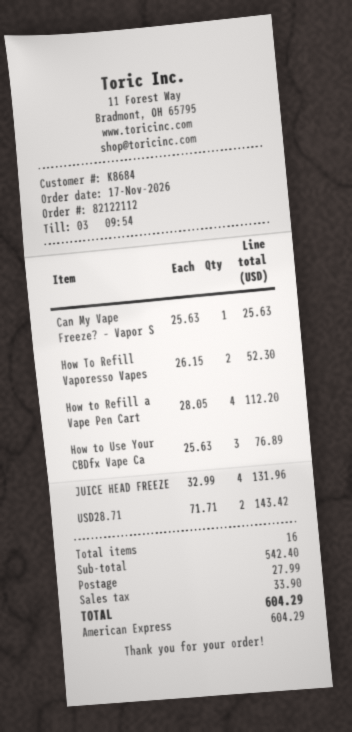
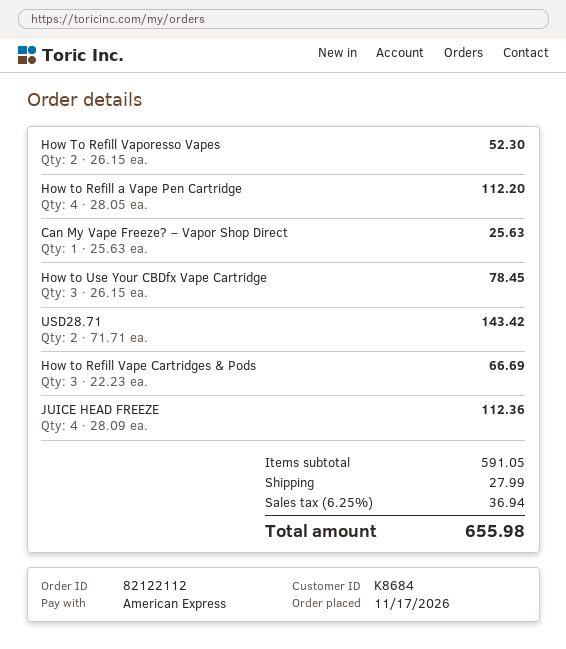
How to Use Your CBDfx Vape Ca: 3 x 25.63 = 76.89 -> 3 x 26.15 = 78.45
JUICE HEAD FREEZE: 4 x 32.99 = 131.96 -> 4 x 28.09 = 112.36
How to Refill Vape Cartridges & Pods: none -> 3 x 22.23 = 66.69
subtotal: 542.40 -> 591.05
tax: 33.90 -> 36.94
total: 604.29 -> 655.98

